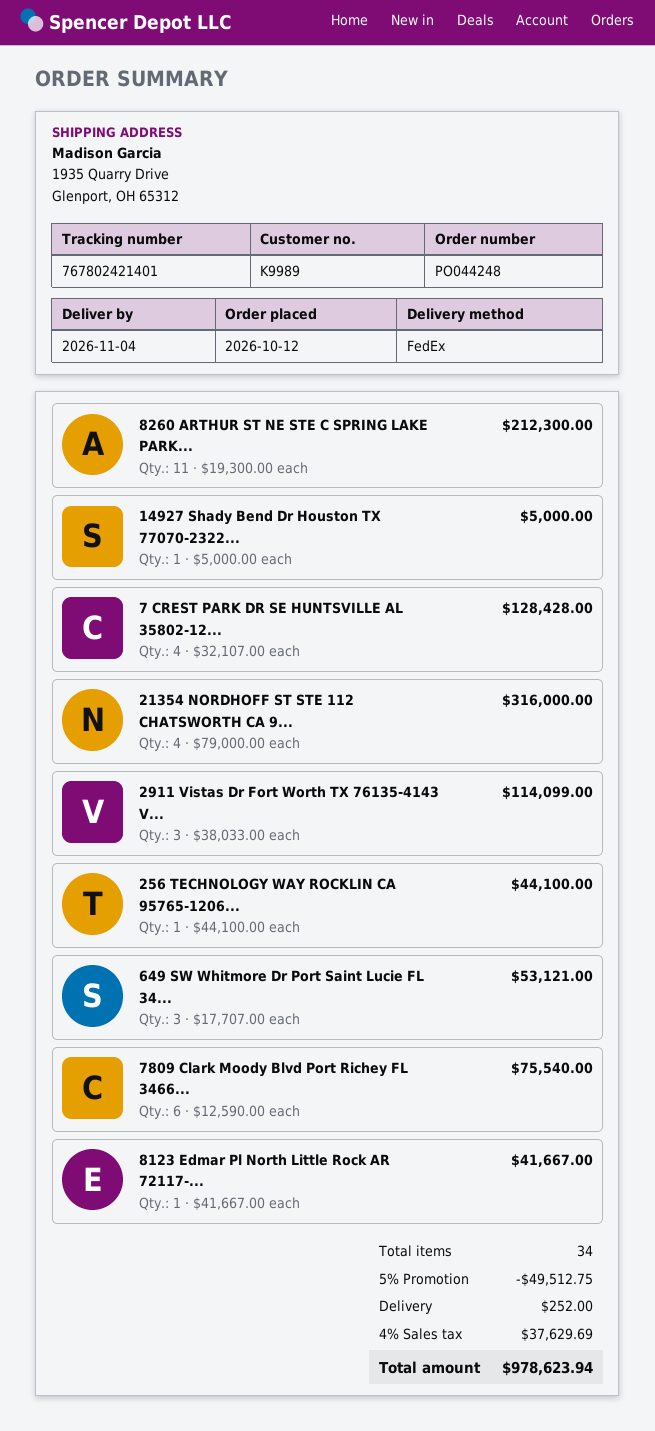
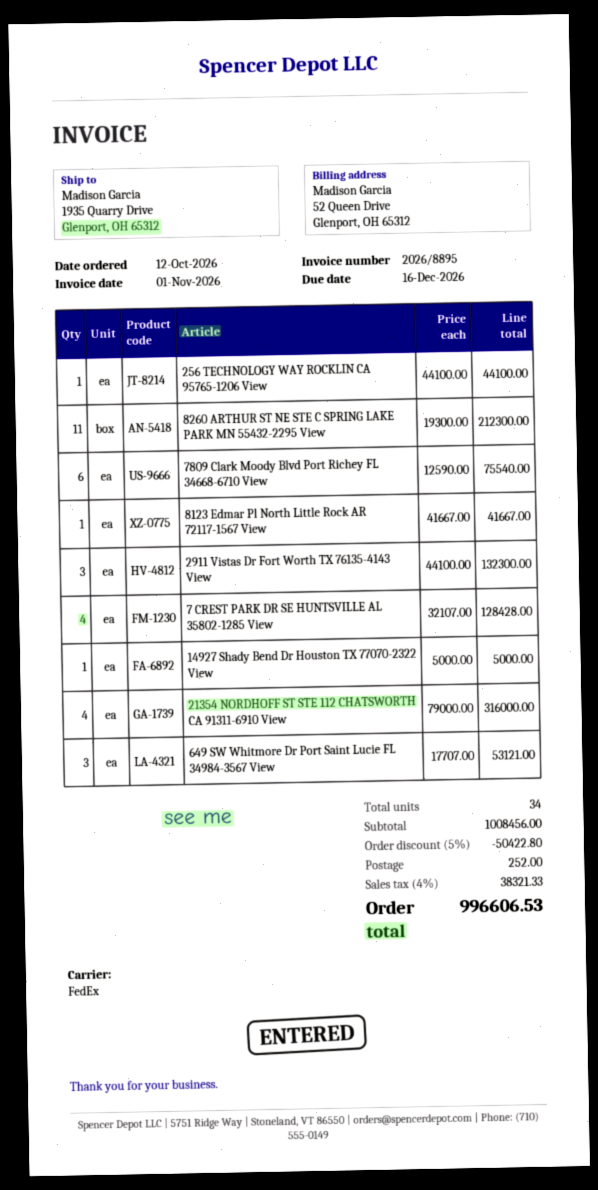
2911 Vistas Dr Fort Worth TX 76135-4143 V...: 3 x 38033.00 = 114099.00 -> 3 x 44100.00 = 132300.00
discount: 5% = 49512.75 -> 5% = 50422.80
tax: 4% = 37629.69 -> 4% = 38321.33
total: 978623.94 -> 996606.53

